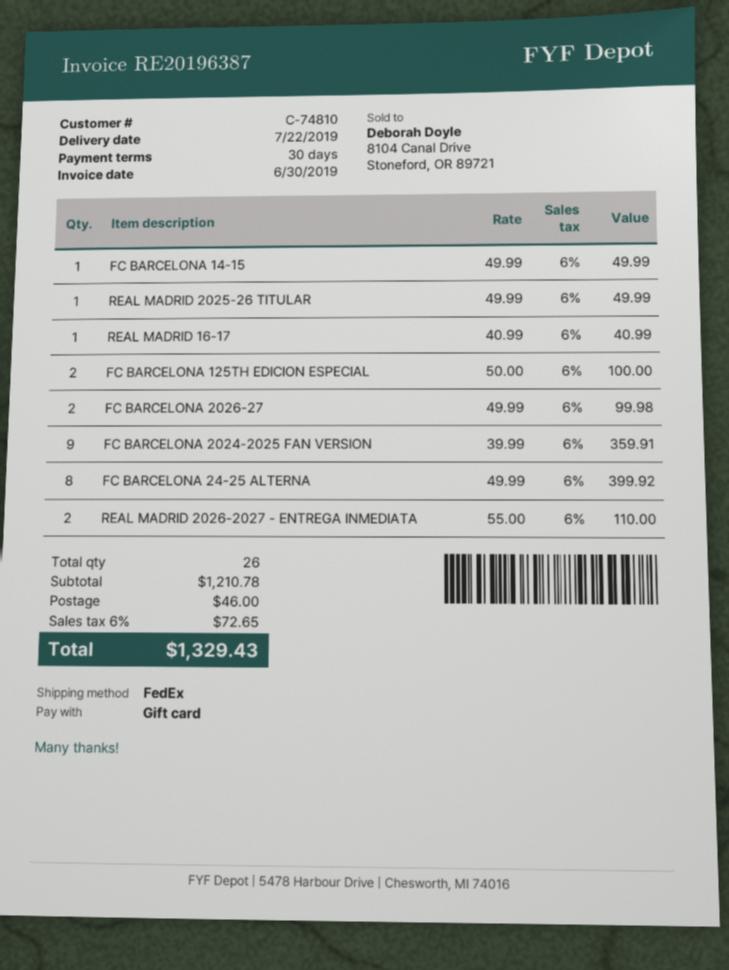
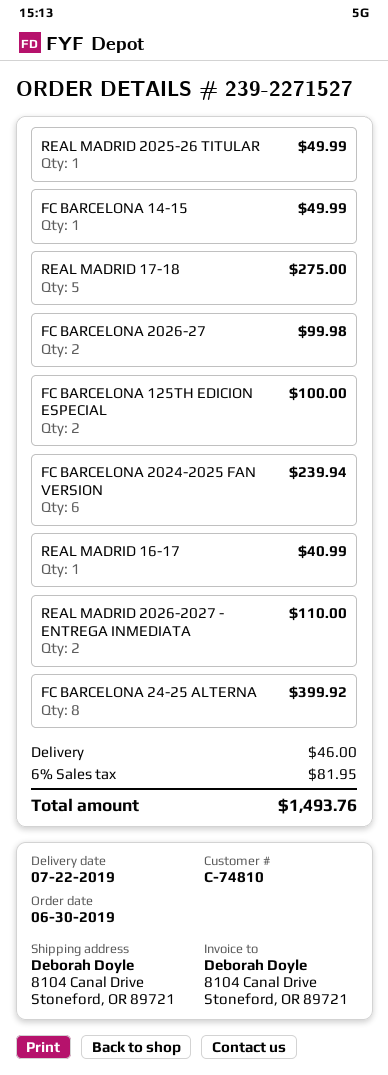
FC BARCELONA 2024-2025 FAN VERSION: 9 for 359.91 -> 6 for 239.94
REAL MADRID 17-18: none -> 5 for 275.00
tax: 6% = 72.65 -> 6% = 81.95
total: 1329.43 -> 1493.76

